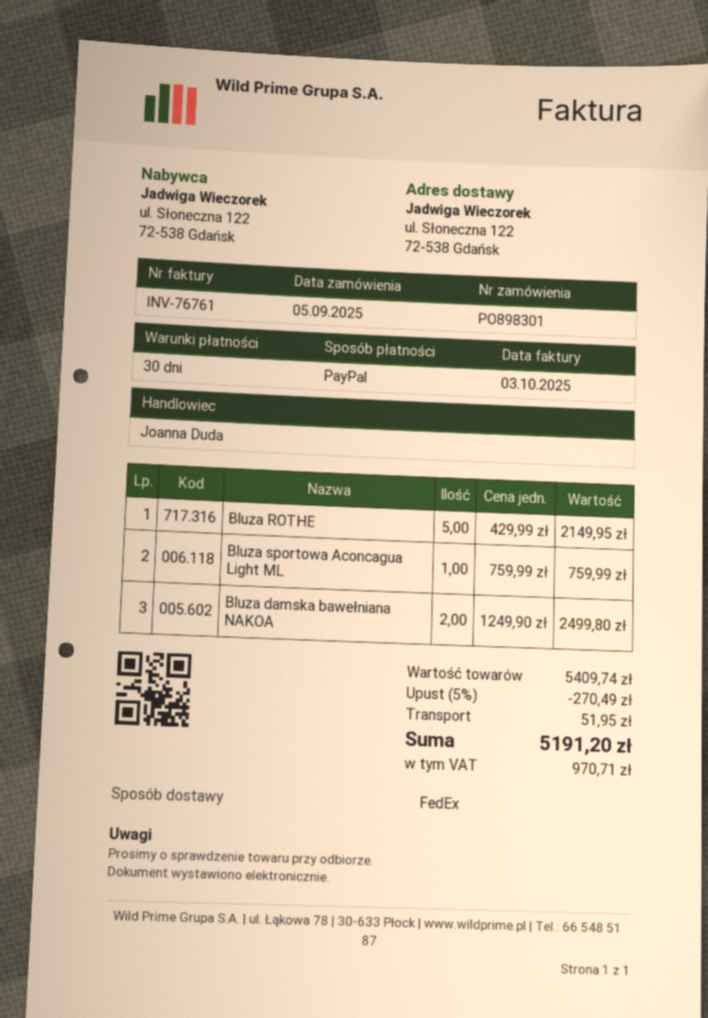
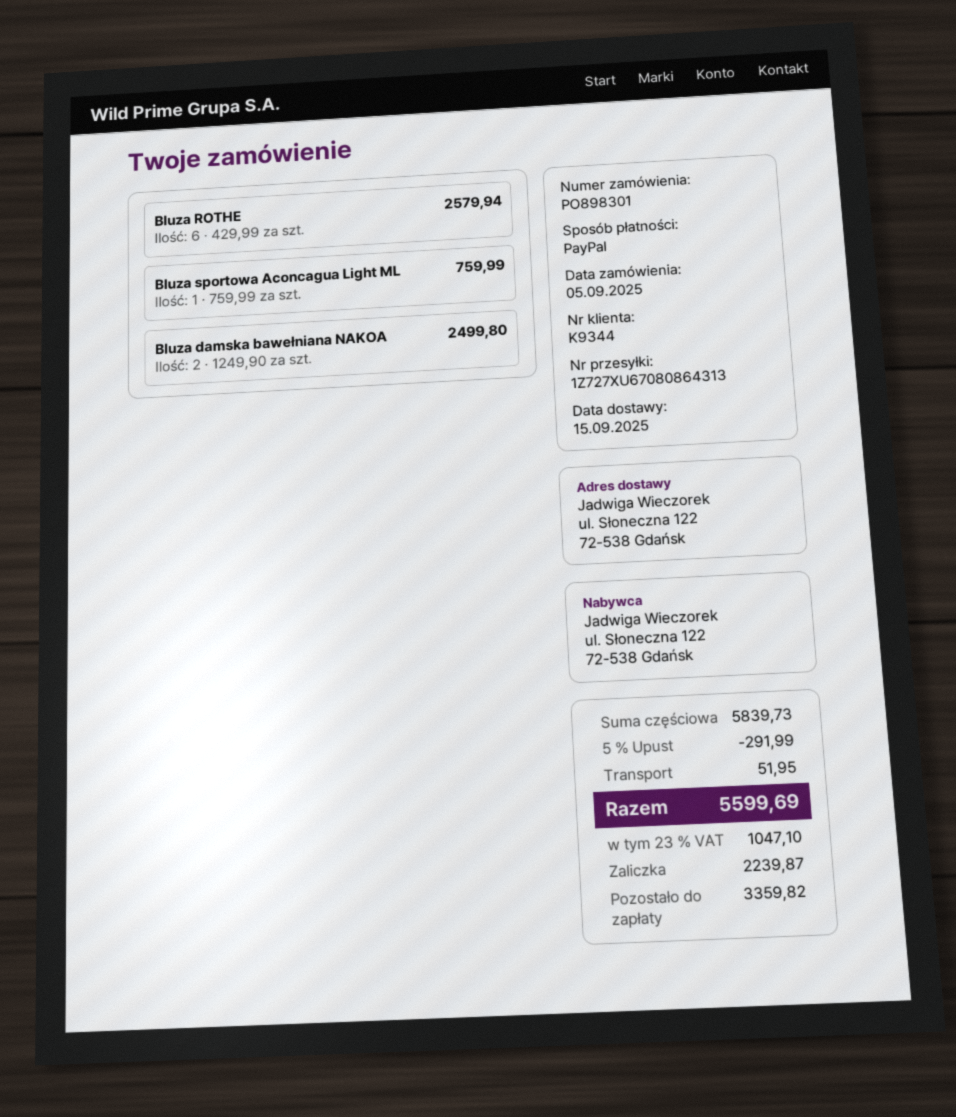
Bluza ROTHE: 5 x 429.99 = 2149.95 -> 6 x 429.99 = 2579.94
subtotal: 5409.74 -> 5839.73
discount: 5% = 270.49 -> 5% = 291.99
tax: 970.71 -> 1047.10
total: 5191.20 -> 5599.69

